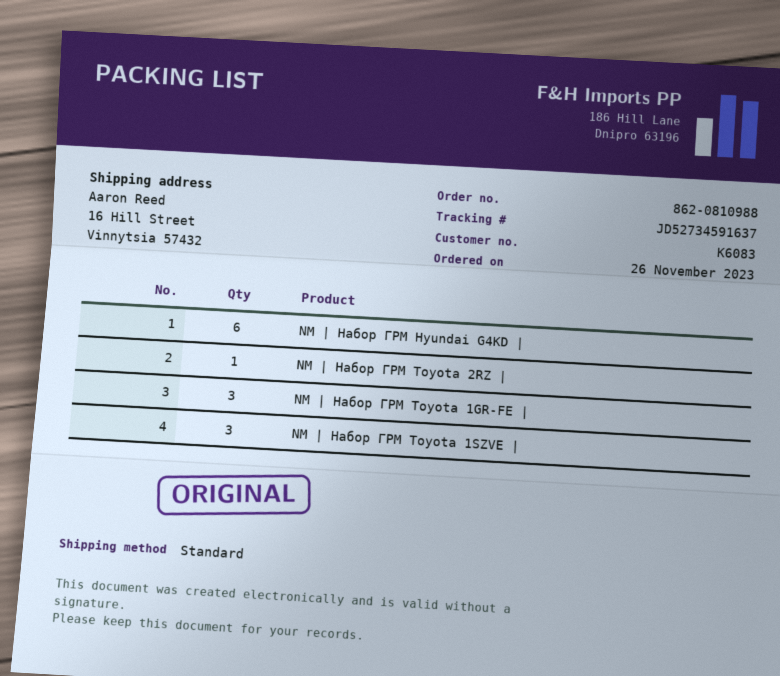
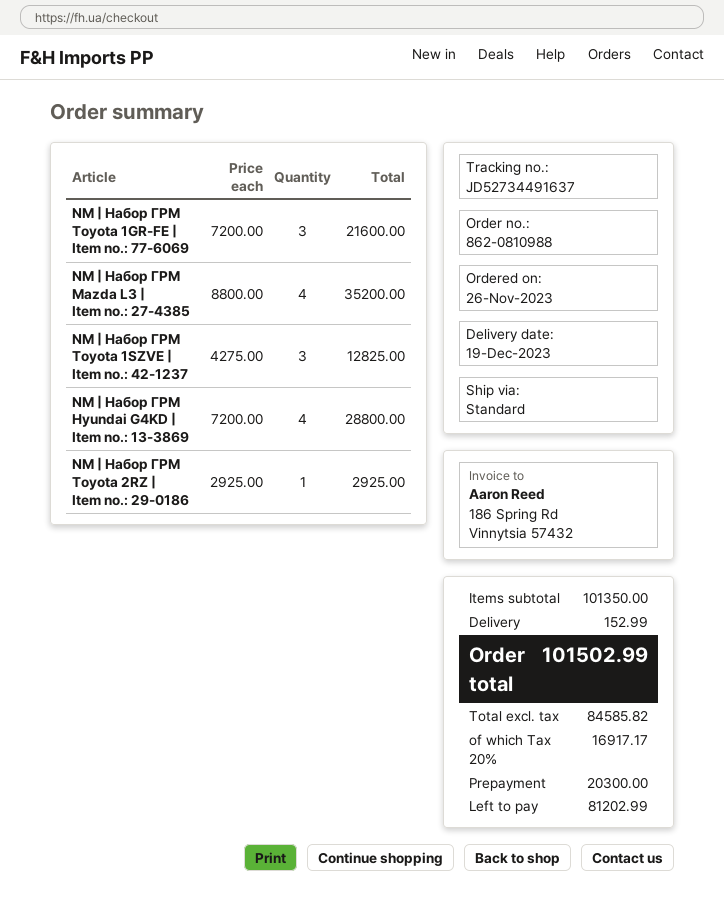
tracking number: JD52734591637 -> JD52734491637
NM | Набор ГРМ Hyundai G4KD |: 6 -> 4
NM | Набор ГРМ Mazda L3 |: none -> 4

